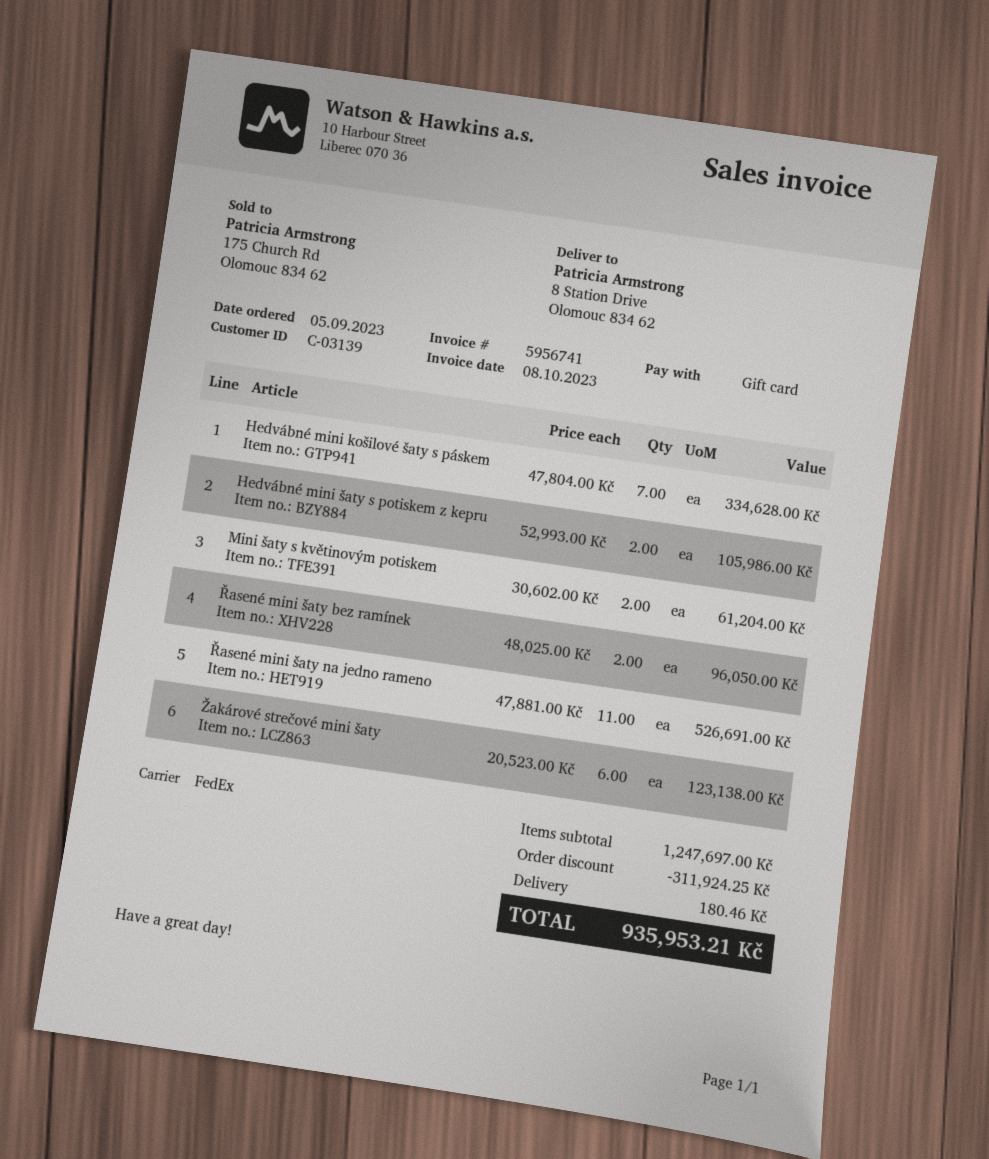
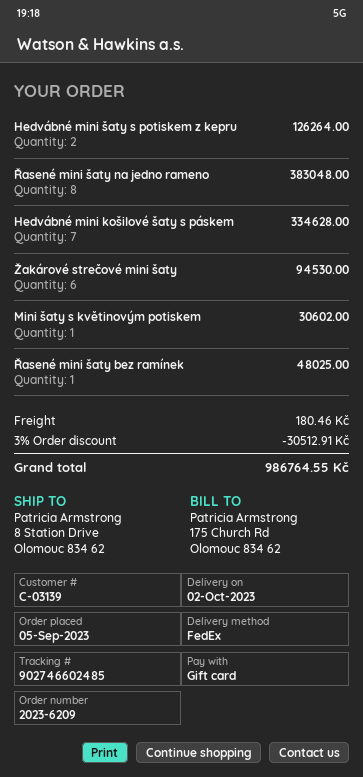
Hedvábné mini šaty s potiskem z kepru: 2 for 105986.00 -> 2 for 126264.00
Mini šaty s květinovým potiskem: 2 for 61204.00 -> 1 for 30602.00
Řasené mini šaty bez ramínek: 2 for 96050.00 -> 1 for 48025.00
Řasené mini šaty na jedno rameno: 11 for 526691.00 -> 8 for 383048.00
Žakárové strečové mini šaty: 6 for 123138.00 -> 6 for 94530.00
discount: 311924.25 -> 30512.91
total: 935953.21 -> 986764.55

